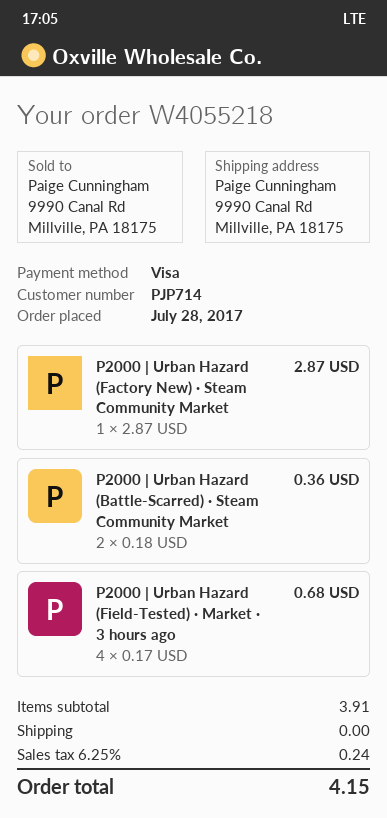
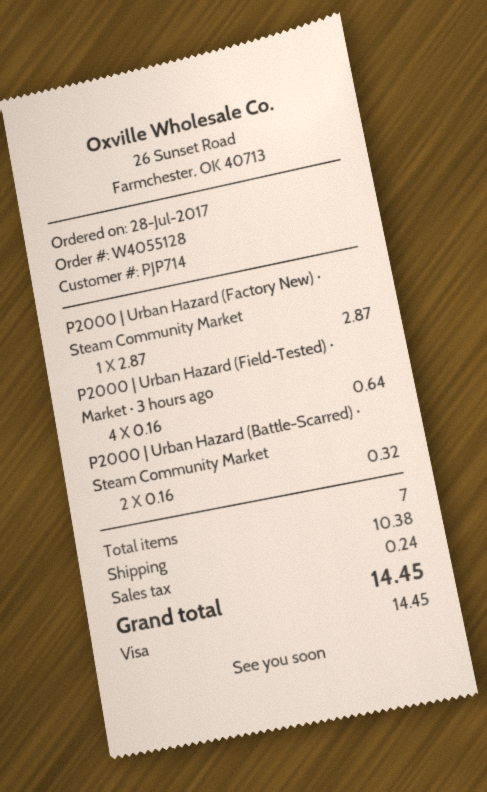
order number: W4055218 -> W4055128
P2000 | Urban Hazard (Battle-Scarred) · Steam Community Market: 2 x 0.18 = 0.36 -> 2 x 0.16 = 0.32
P2000 | Urban Hazard (Field-Tested) · Market · 3 hours ago: 4 x 0.17 = 0.68 -> 4 x 0.16 = 0.64
shipping: 0.00 -> 10.38
total: 4.15 -> 14.45

